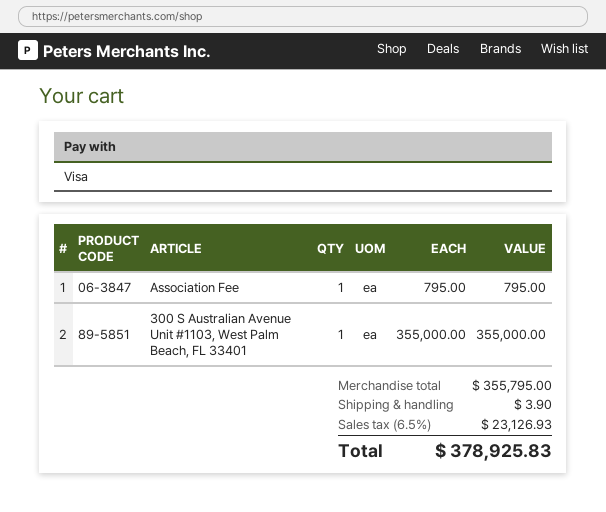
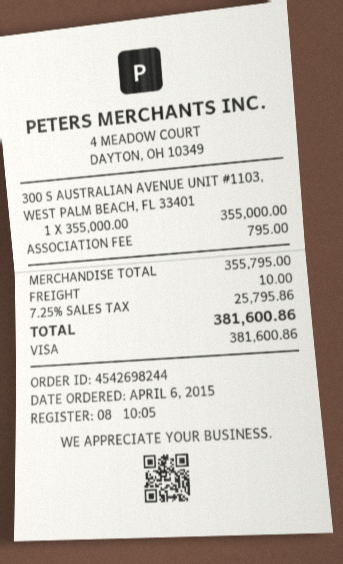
shipping: 3.90 -> 10.00
tax: 6.5% = 23126.93 -> 7.25% = 25795.86
total: 378925.83 -> 381600.86

